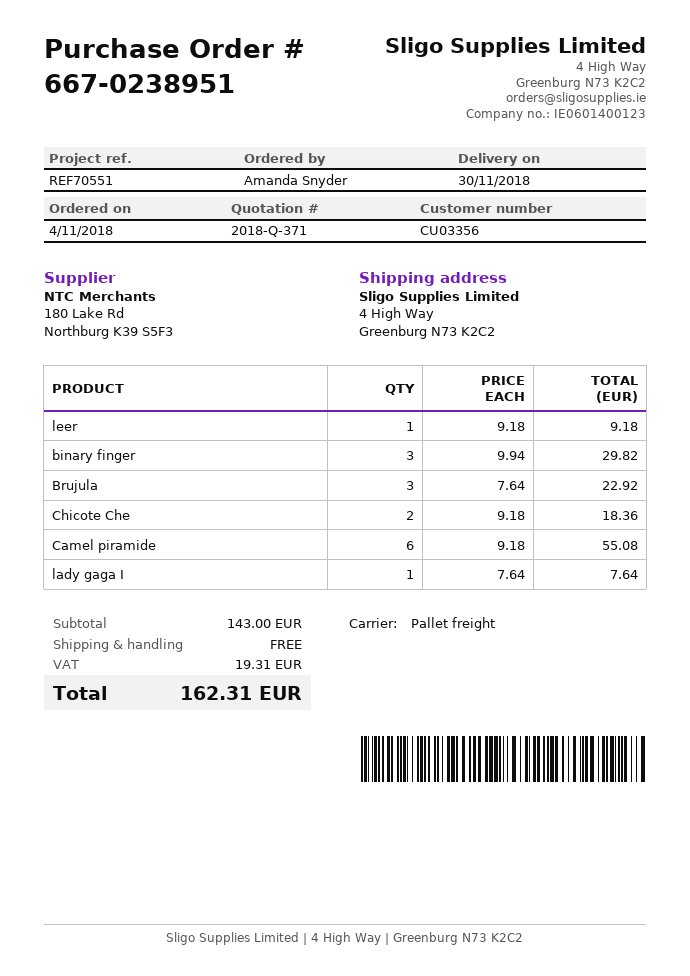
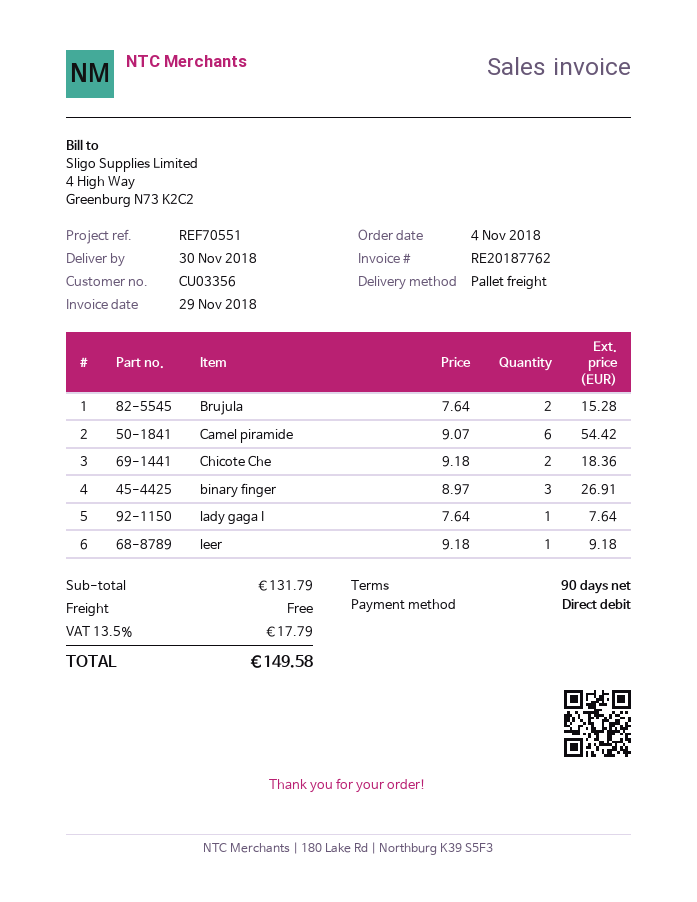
binary finger: 3 x 9.94 = 29.82 -> 3 x 8.97 = 26.91
Brujula: 3 x 7.64 = 22.92 -> 2 x 7.64 = 15.28
Camel piramide: 6 x 9.18 = 55.08 -> 6 x 9.07 = 54.42
subtotal: 143.00 -> 131.79
tax: 19.31 -> 17.79
total: 162.31 -> 149.58

